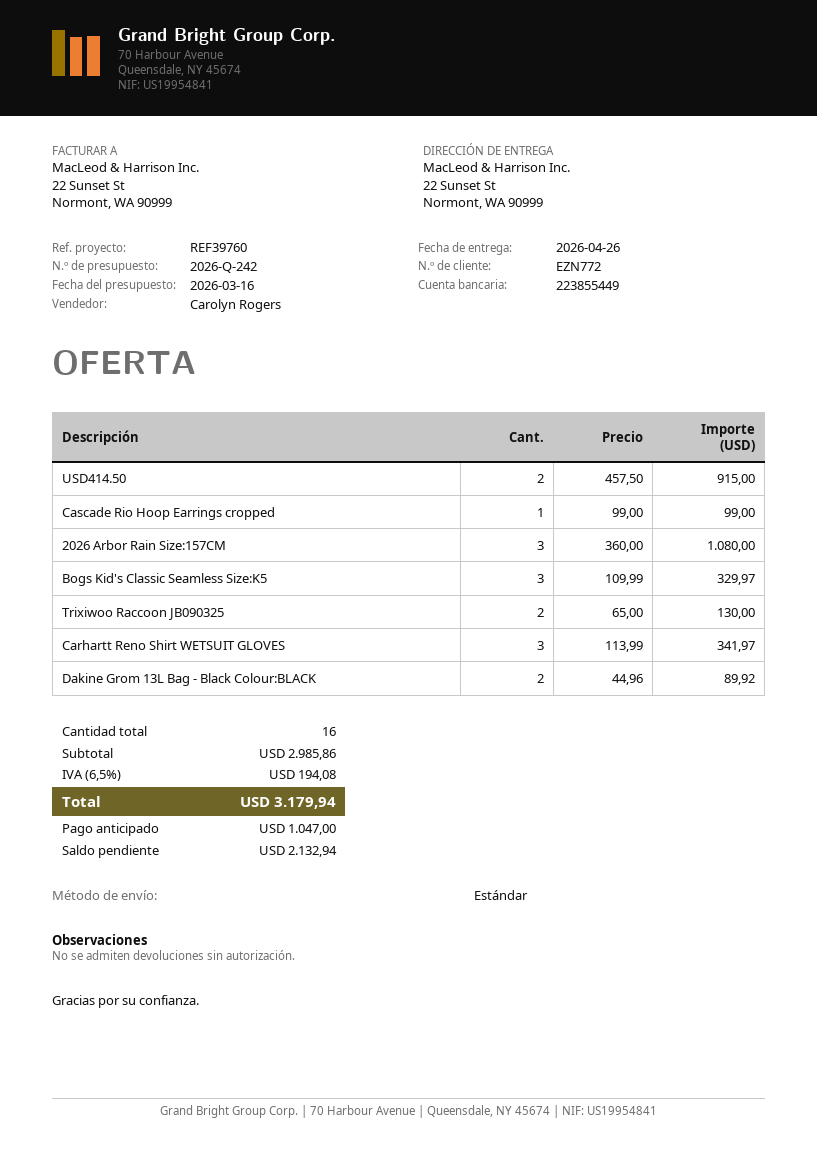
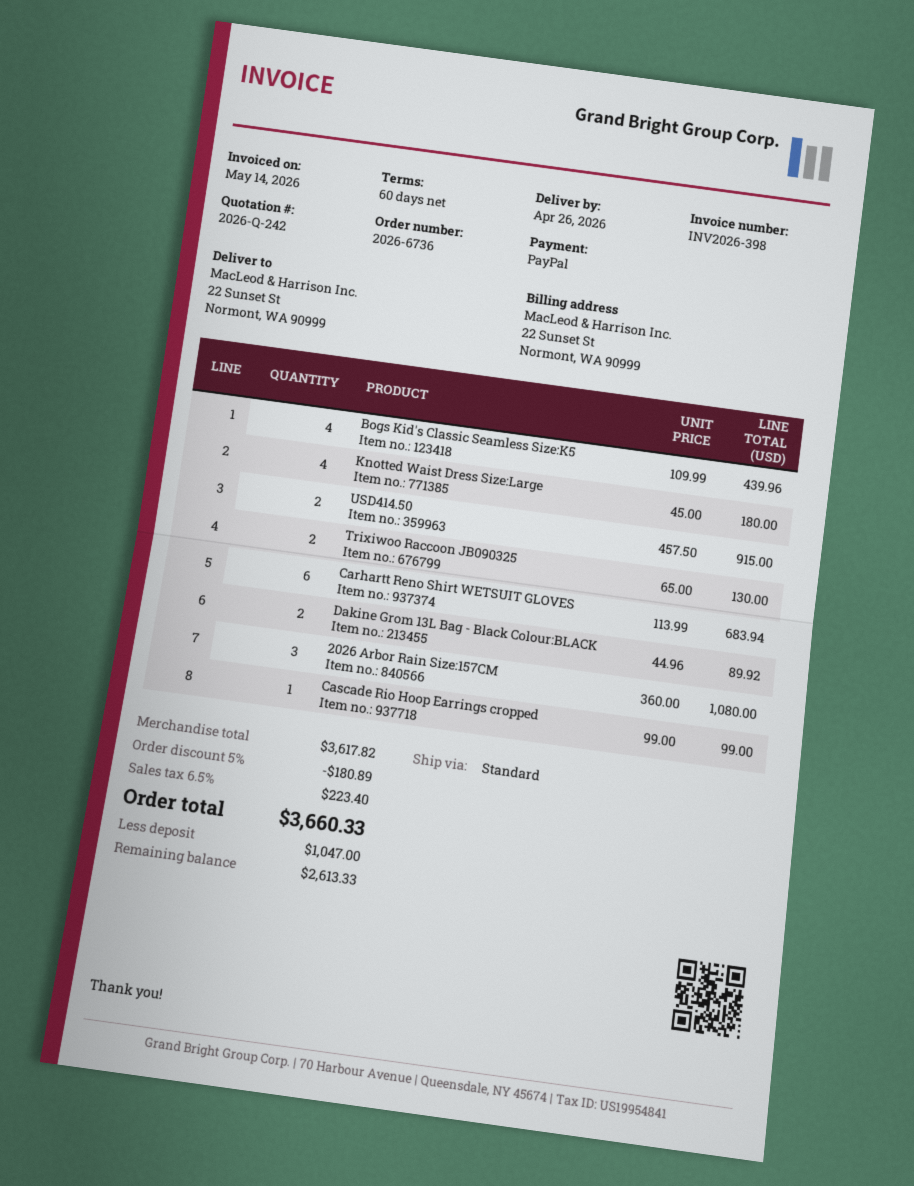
Bogs Kid's Classic Seamless Size:K5: 3 x 109.99 = 329.97 -> 4 x 109.99 = 439.96
Carhartt Reno Shirt WETSUIT GLOVES: 3 x 113.99 = 341.97 -> 6 x 113.99 = 683.94
Knotted Waist Dress Size:Large: none -> 4 x 45.00 = 180.00
subtotal: 2985.86 -> 3617.82
discount: none -> 5% = 180.89
tax: 6.5% = 194.08 -> 6.5% = 223.40
total: 3179.94 -> 3660.33
balance: 2132.94 -> 2613.33

